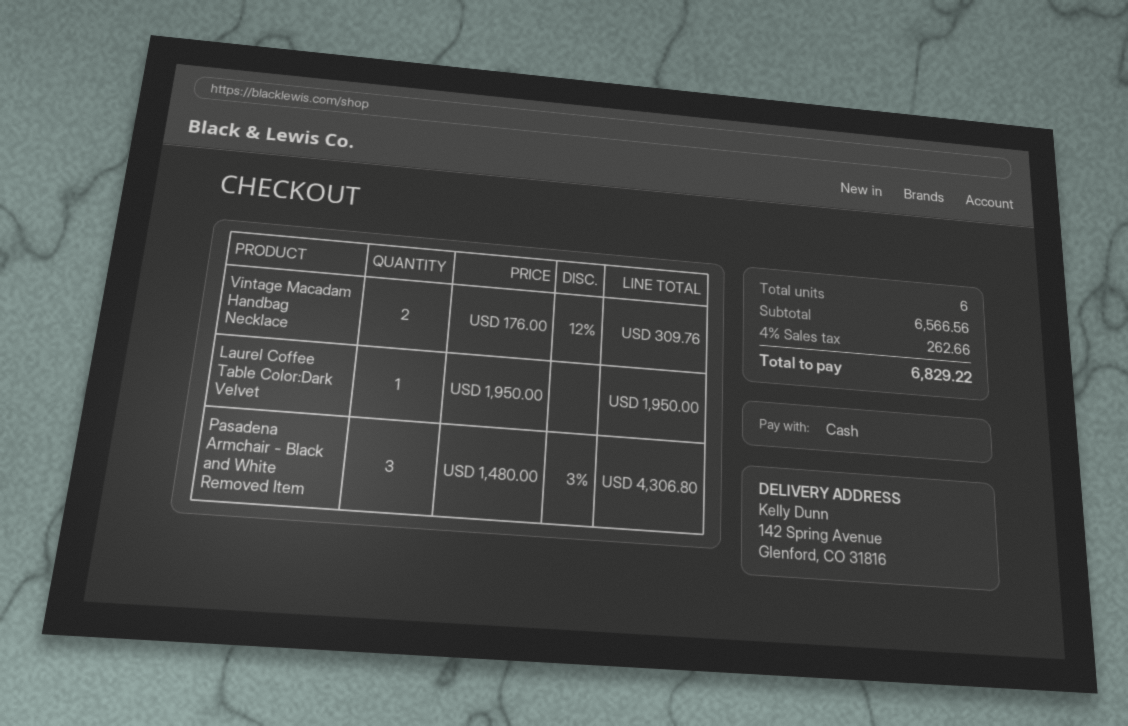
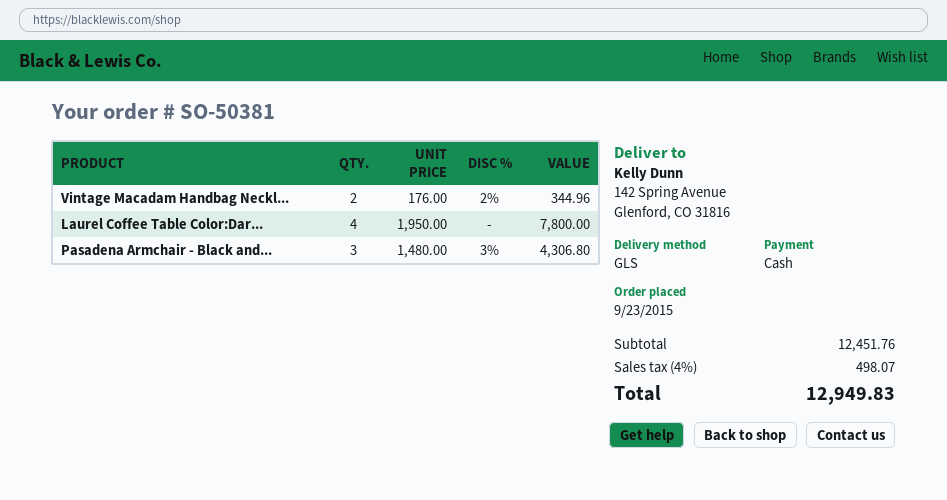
Vintage Macadam Handbag Necklace: 2 x 176.00 - 12% = 309.76 -> 2 x 176.00 - 2% = 344.96
Laurel Coffee Table Color:Dark Velvet: 1 x 1950.00 = 1950.00 -> 4 x 1950.00 = 7800.00
subtotal: 6566.56 -> 12451.76
tax: 4% = 262.66 -> 4% = 498.07
total: 6829.22 -> 12949.83

